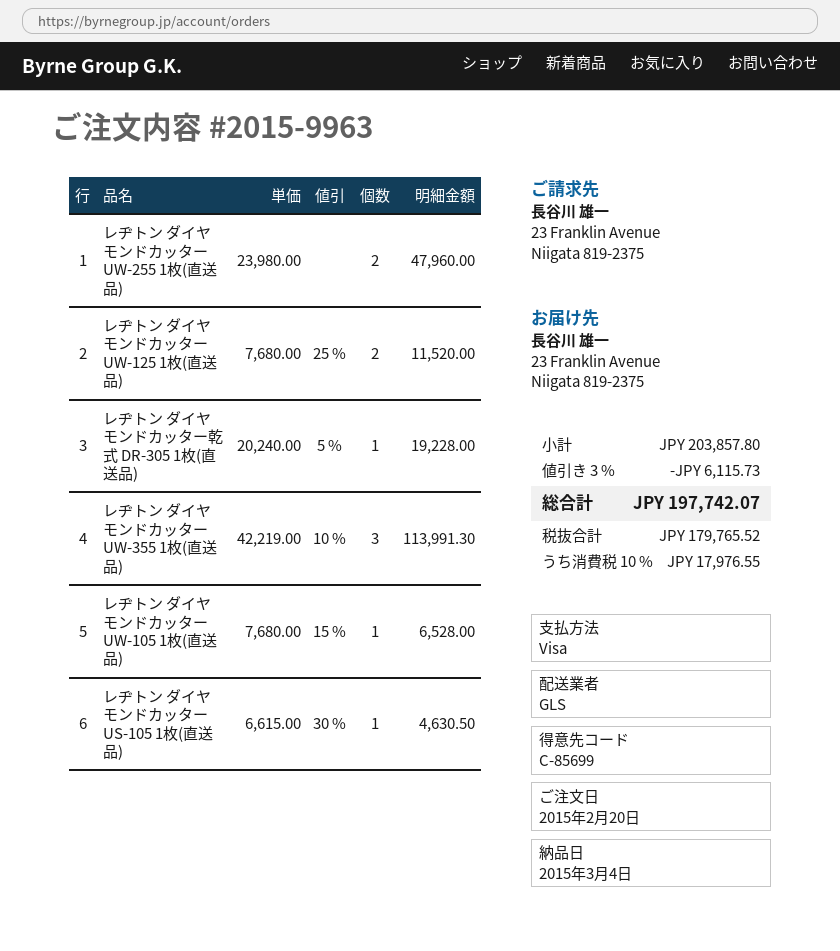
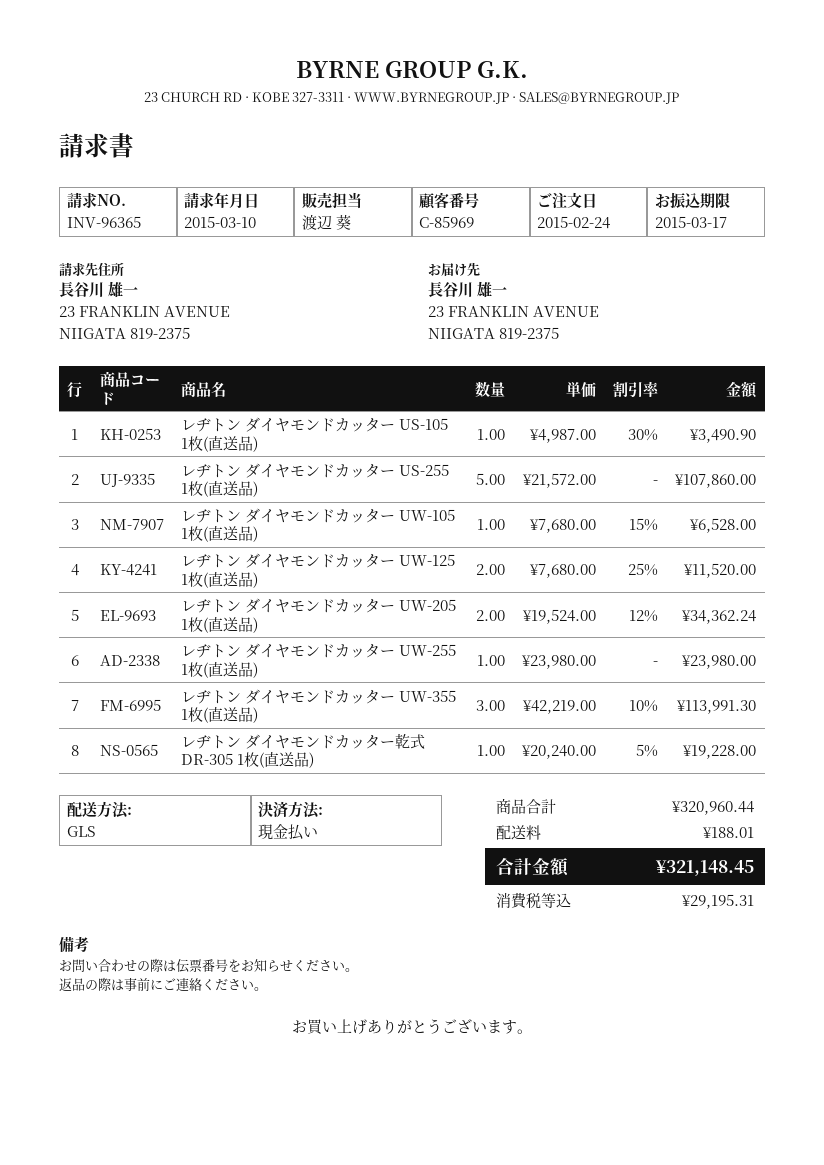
order date: 2015-02-20 -> 2015-02-24
customer number: C-85699 -> C-85969
payment method: Visa -> cash
レヂトン ダイヤモンドカッター UW-255 1枚(直送品): 2 x 23980.00 = 47960.00 -> 1 x 23980.00 = 23980.00
レヂトン ダイヤモンドカッター US-105 1枚(直送品): 1 x 6615.00 - 30% = 4630.50 -> 1 x 4987.00 - 30% = 3490.90
レヂトン ダイヤモンドカッター US-255 1枚(直送品): none -> 5 x 21572.00 = 107860.00
レヂトン ダイヤモンドカッター UW-205 1枚(直送品): none -> 2 x 19524.00 - 12% = 34362.24
subtotal: 203857.80 -> 320960.44
discount: 3% = 6115.73 -> none
shipping: none -> 188.01
tax: 17976.55 -> 29195.31
total: 197742.07 -> 321148.45

